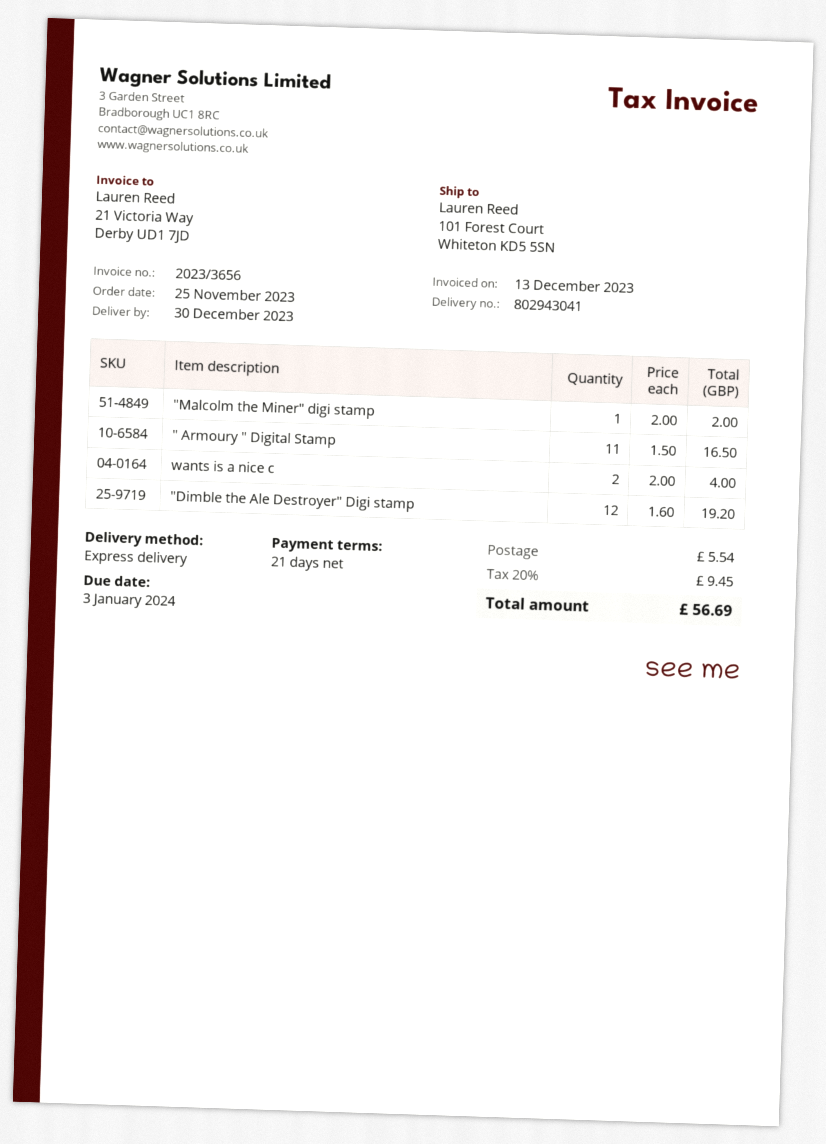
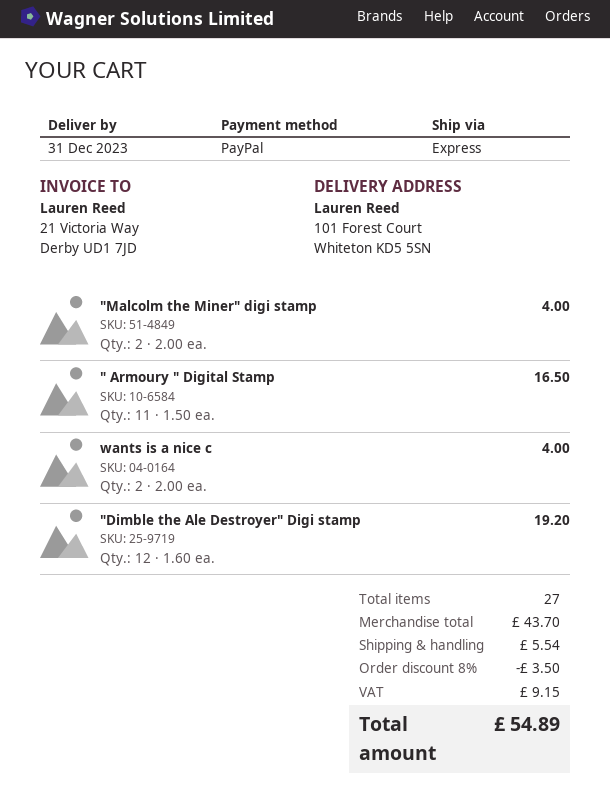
delivery date: 2023-12-30 -> 2023-12-31
"Malcolm the Miner" digi stamp: 1 x 2.00 = 2.00 -> 2 x 2.00 = 4.00
discount: none -> 8% = 3.50
tax: 9.45 -> 9.15
total: 56.69 -> 54.89

